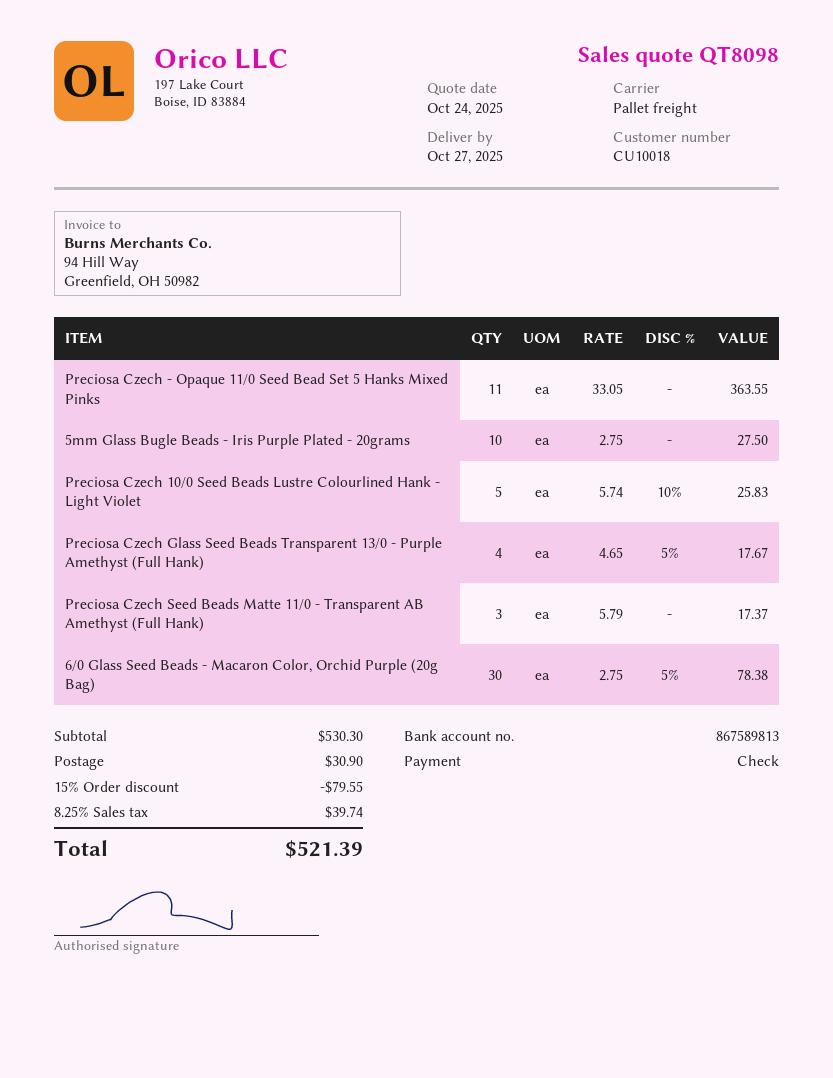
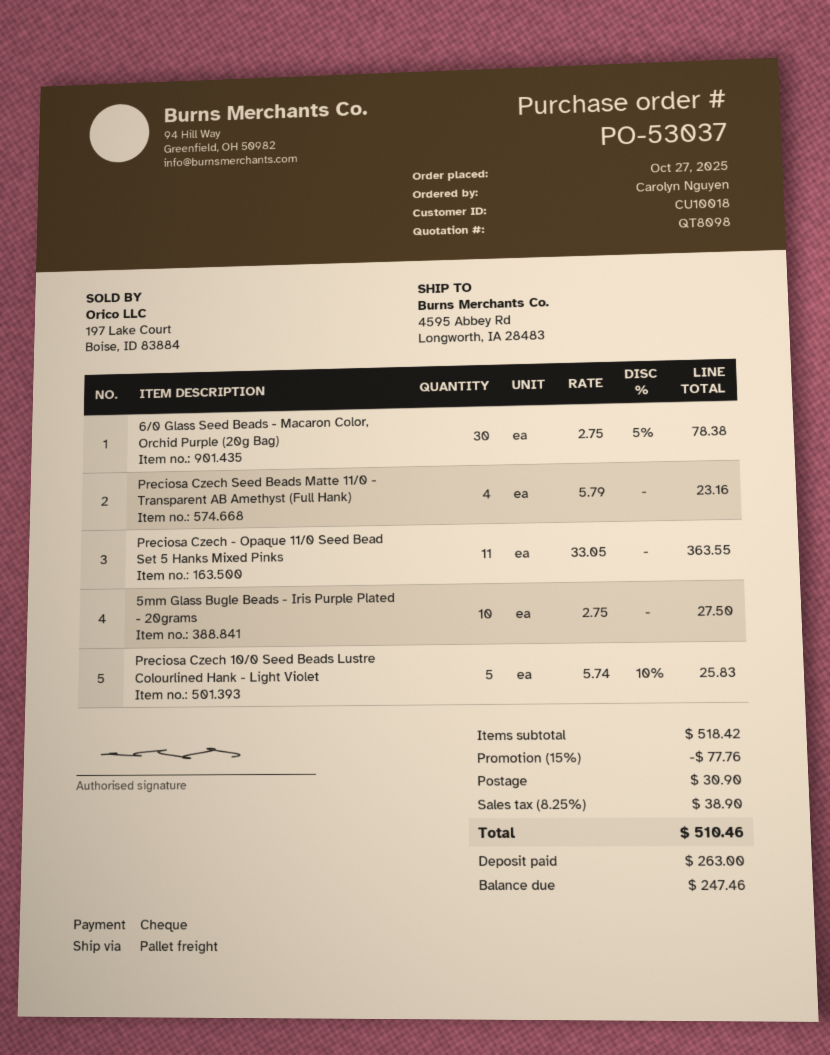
Preciosa Czech Glass Seed Beads Transparent 13/0 - Purple Amethyst (Full Hank): 4 x 4.65 - 5% = 17.67 -> none
Preciosa Czech Seed Beads Matte 11/0 - Transparent AB Amethyst (Full Hank): 3 x 5.79 = 17.37 -> 4 x 5.79 = 23.16
subtotal: 530.30 -> 518.42
discount: 15% = 79.55 -> 15% = 77.76
tax: 8.25% = 39.74 -> 8.25% = 38.90
total: 521.39 -> 510.46

